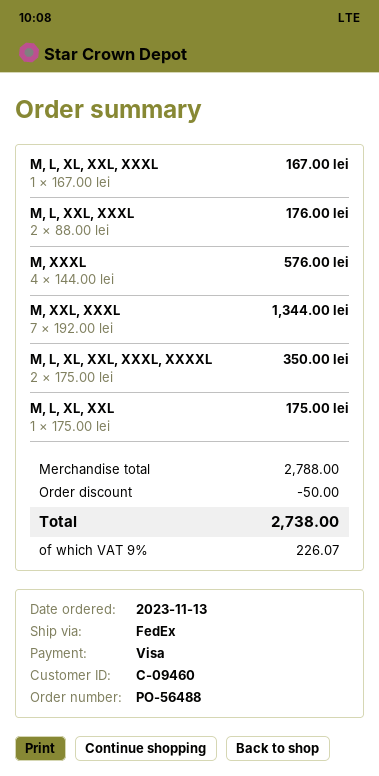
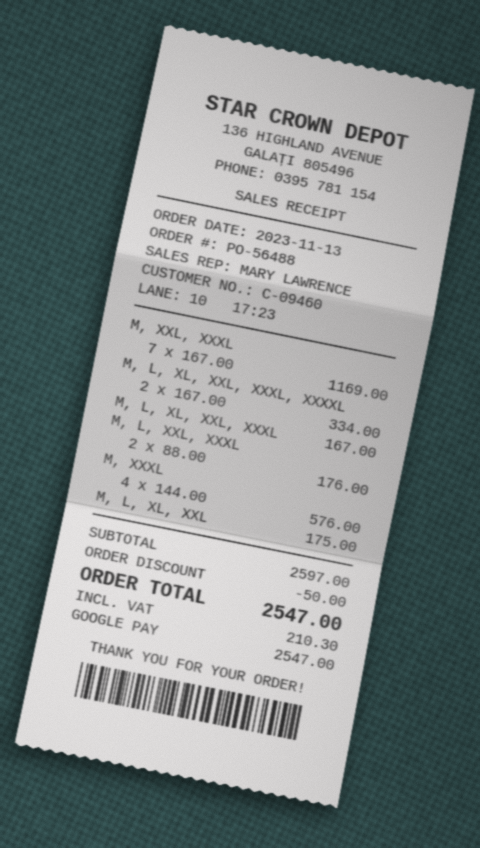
payment method: Visa -> Google Pay
M, XXL, XXXL: 7 x 192.00 = 1344.00 -> 7 x 167.00 = 1169.00
M, L, XL, XXL, XXXL, XXXXL: 2 x 175.00 = 350.00 -> 2 x 167.00 = 334.00
subtotal: 2788.00 -> 2597.00
tax: 226.07 -> 210.30
total: 2738.00 -> 2547.00

